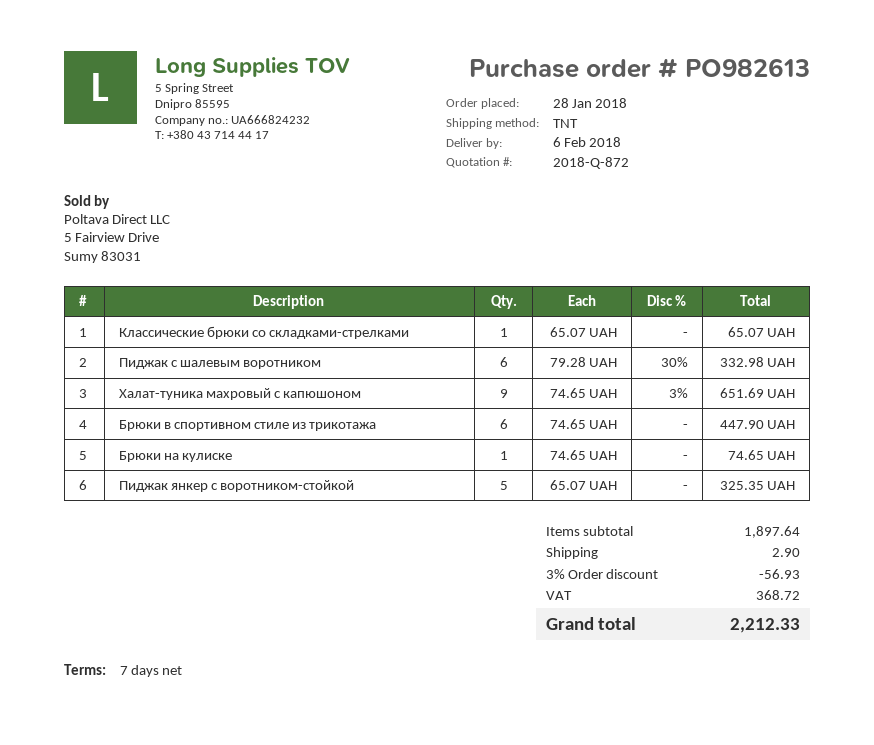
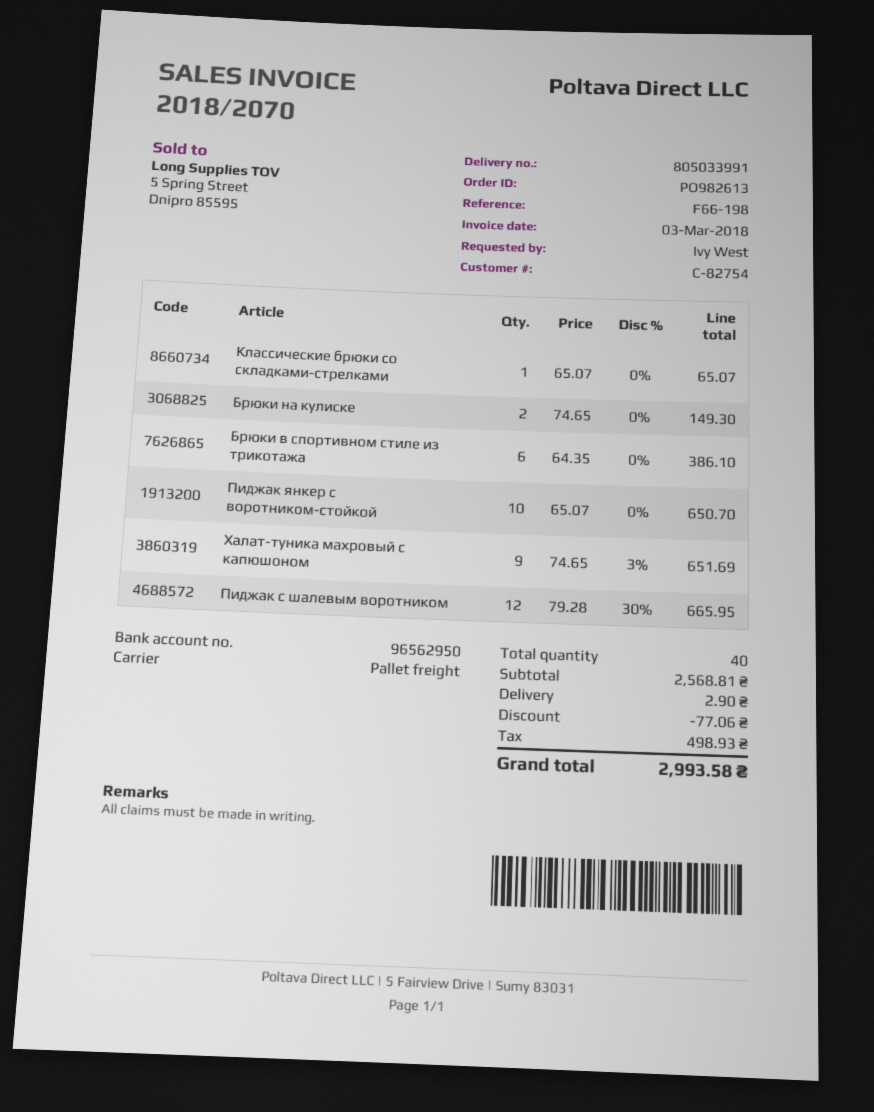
shipping method: TNT -> pallet freight
Пиджак с шалевым воротником: 6 x 79.28 - 30% = 332.98 -> 12 x 79.28 - 30% = 665.95
Брюки в спортивном стиле из трикотажа: 6 x 74.65 = 447.90 -> 6 x 64.35 = 386.10
Брюки на кулиске: 1 x 74.65 = 74.65 -> 2 x 74.65 = 149.30
Пиджак янкер с воротником-стойкой: 5 x 65.07 = 325.35 -> 10 x 65.07 = 650.70
subtotal: 1897.64 -> 2568.81
discount: 56.93 -> 77.06
tax: 368.72 -> 498.93
total: 2212.33 -> 2993.58

